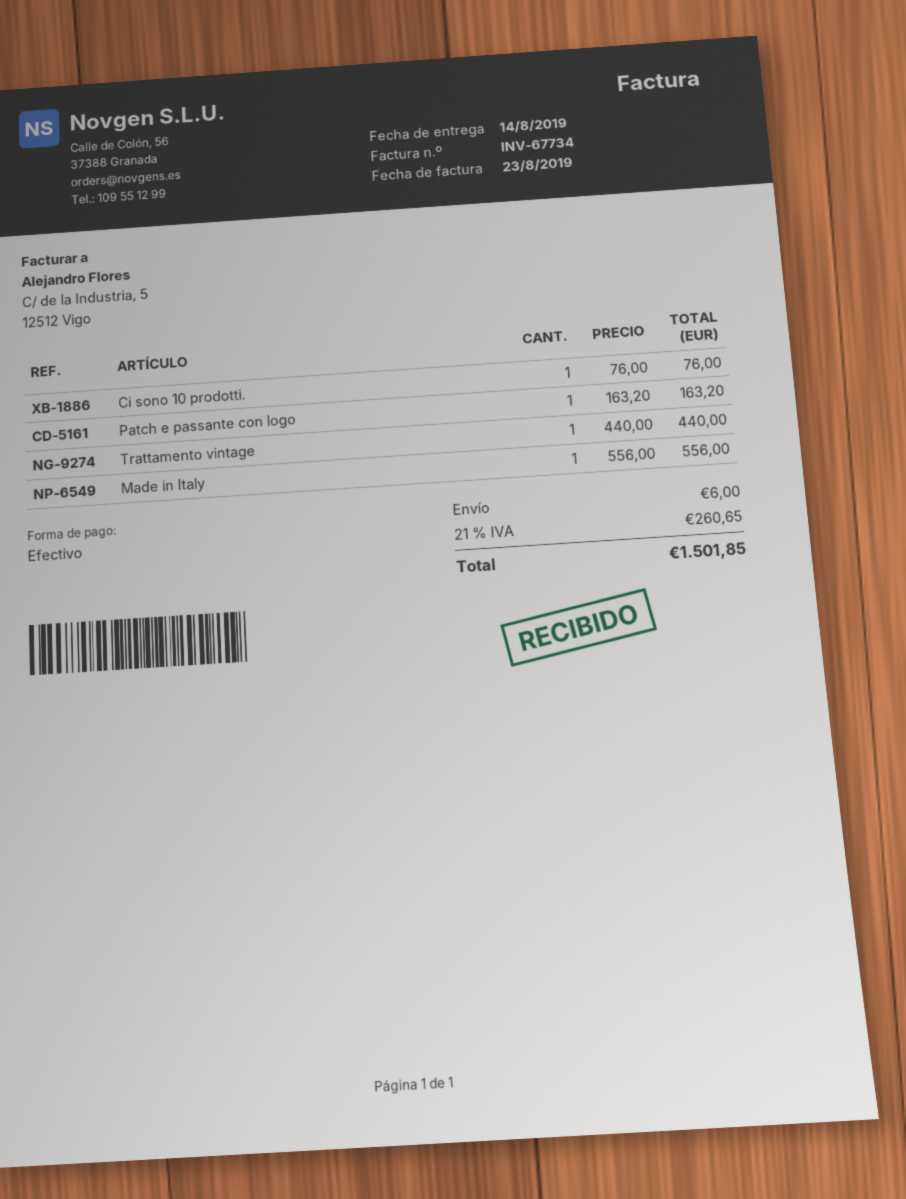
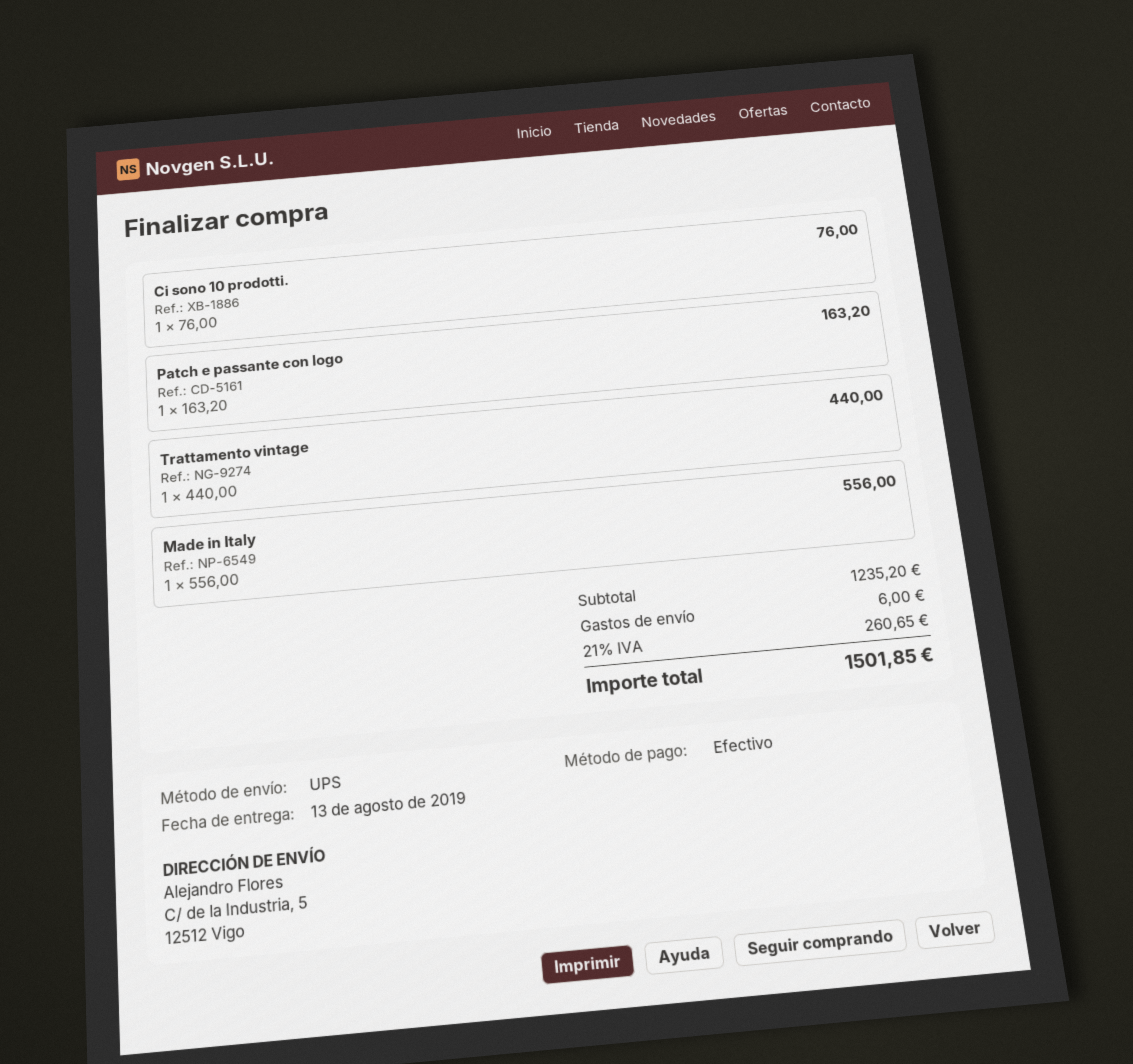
delivery date: 2019-08-14 -> 2019-08-13

